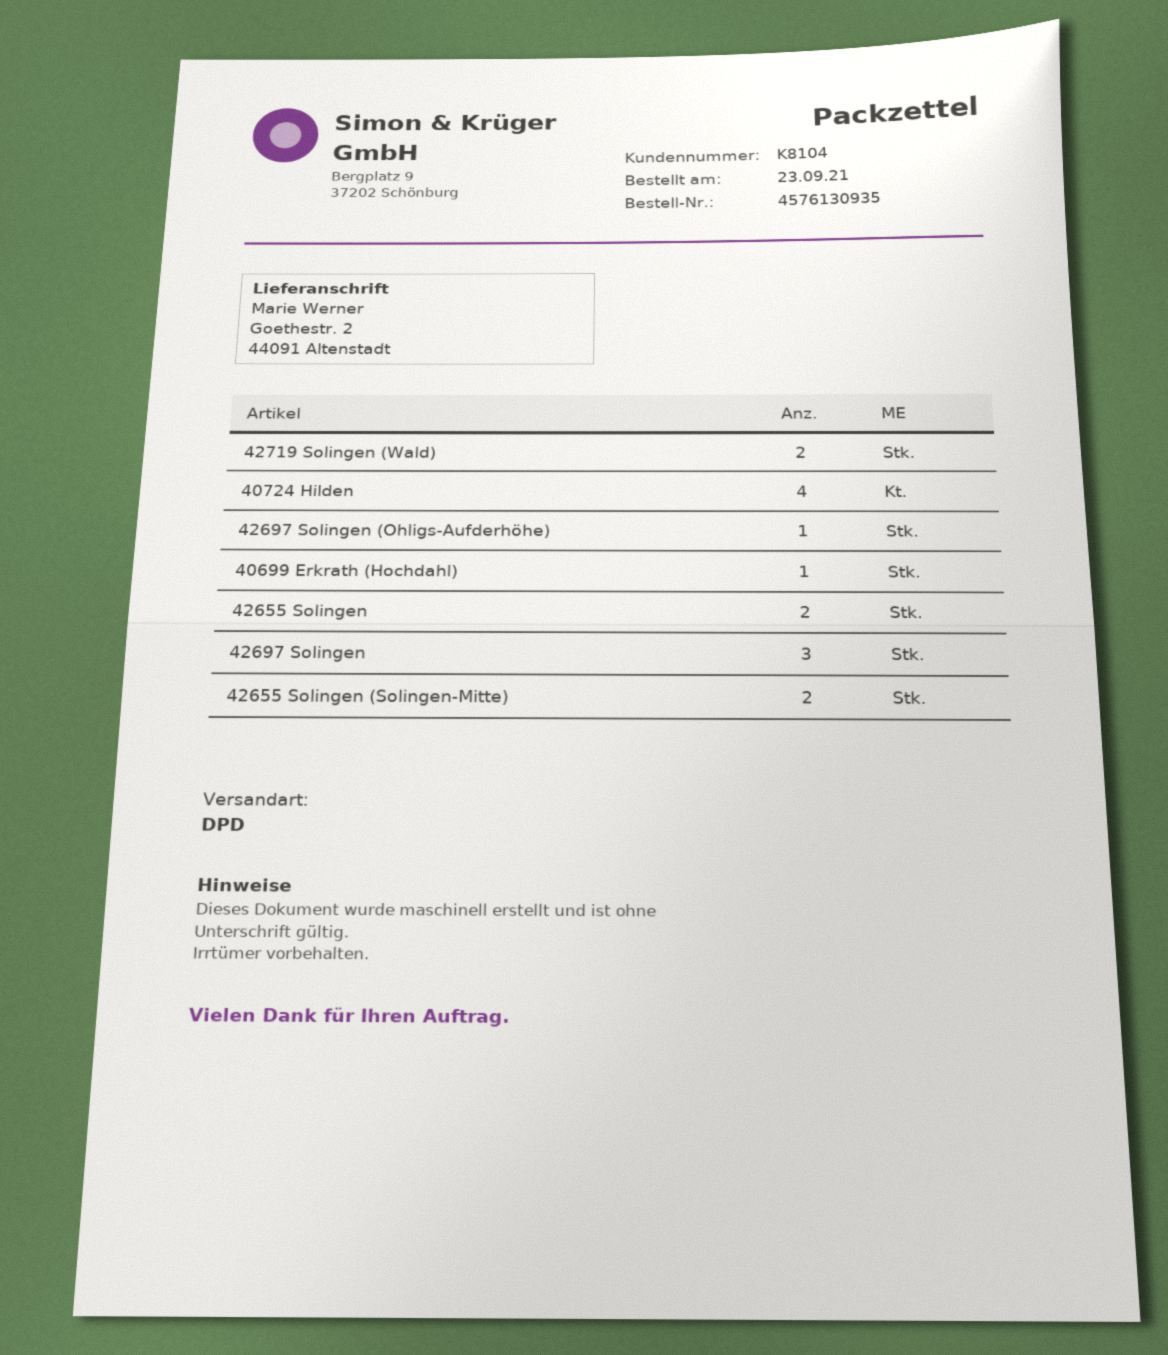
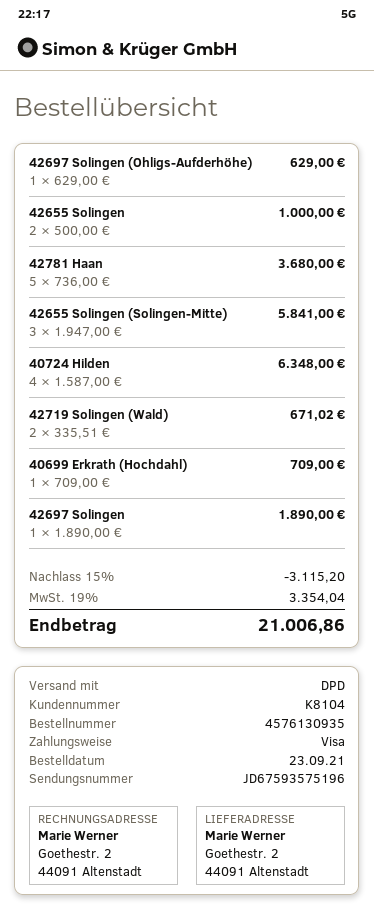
42697 Solingen: 3 -> 1
42655 Solingen (Solingen-Mitte): 2 -> 3
42781 Haan: none -> 5

